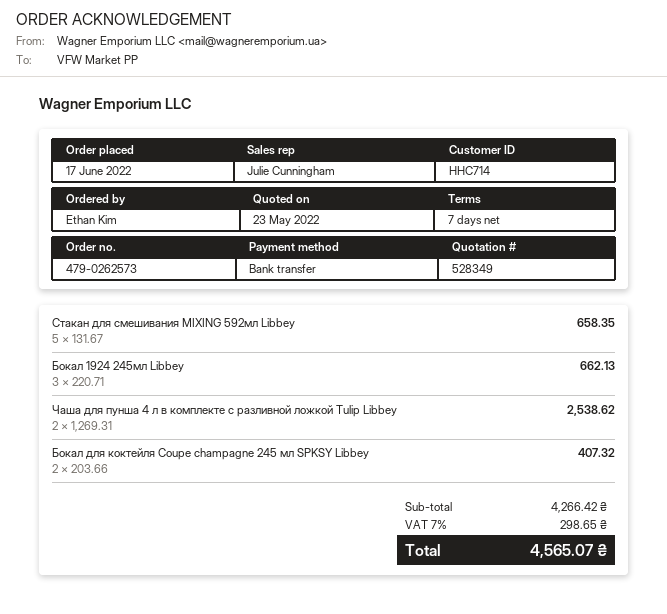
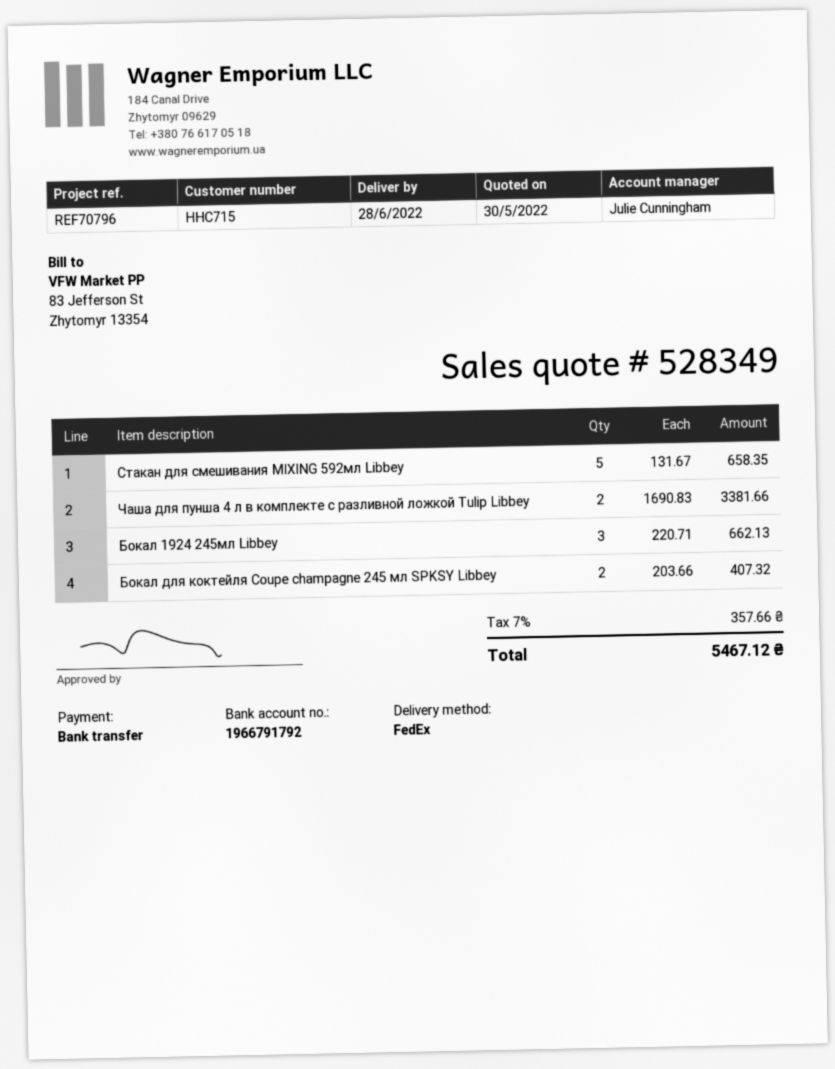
quote date: 2022-05-23 -> 2022-05-30
customer number: HHC714 -> HHC715
Чаша для пунша 4 л в комплекте с разливной ложкой Tulip Libbey: 2 x 1269.31 = 2538.62 -> 2 x 1690.83 = 3381.66
tax: 7% = 298.65 -> 7% = 357.66
total: 4565.07 -> 5467.12

